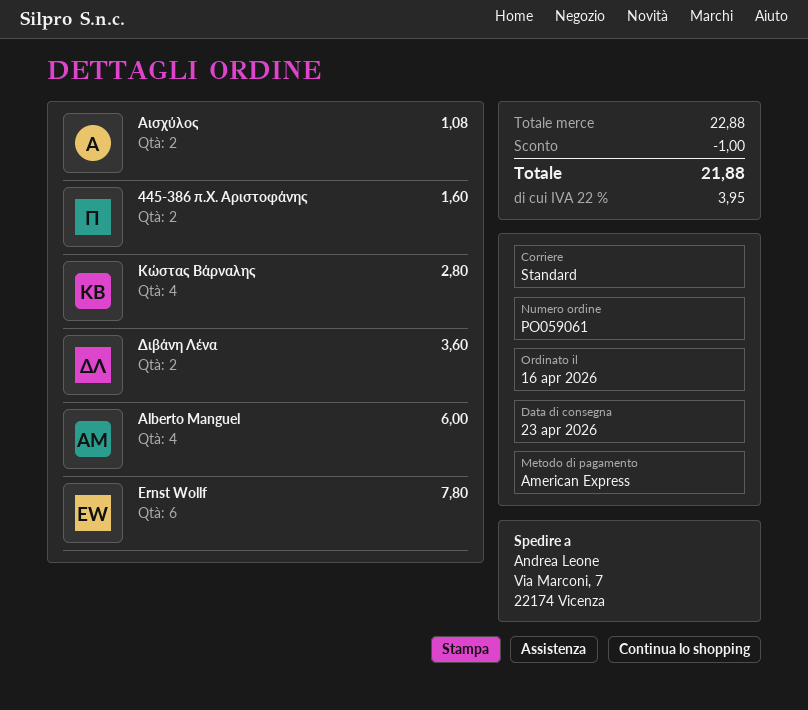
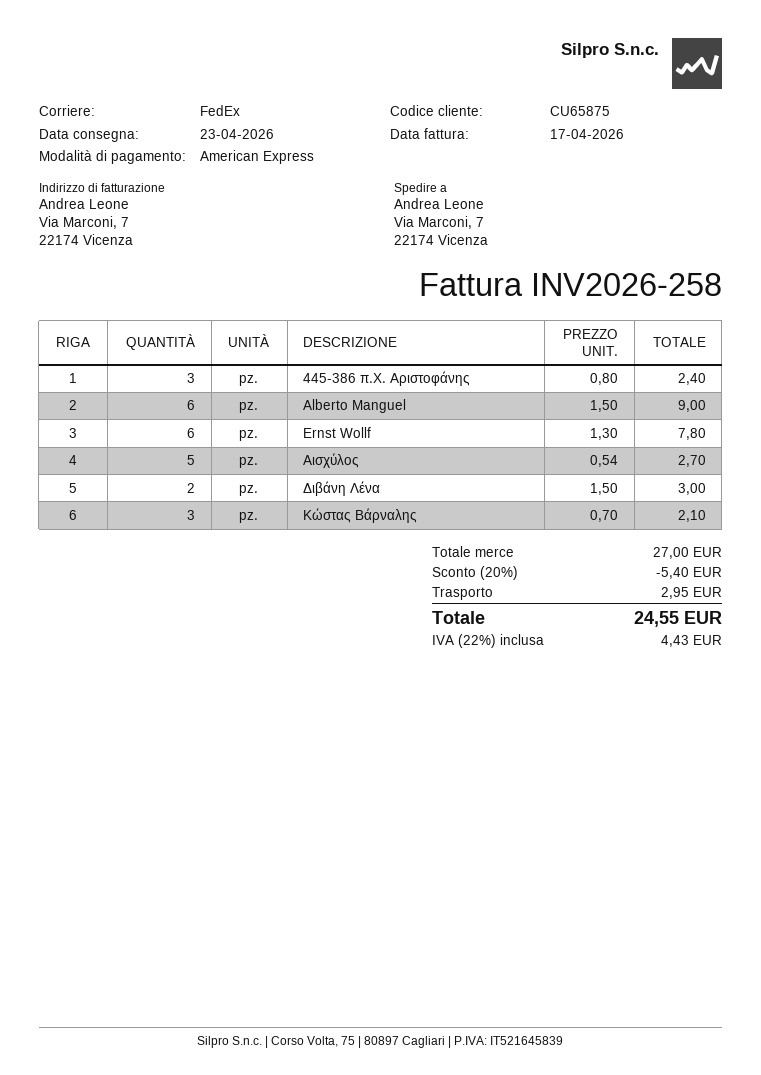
shipping method: standard -> FedEx
Αισχύλος: 2 for 1.08 -> 5 for 2.70
445-386 π.Χ. Αριστοφάνης: 2 for 1.60 -> 3 for 2.40
Κώστας Βάρναλης: 4 for 2.80 -> 3 for 2.10
Διβάνη Λένα: 2 for 3.60 -> 2 for 3.00
Alberto Manguel: 4 for 6.00 -> 6 for 9.00
subtotal: 22.88 -> 27.00
discount: 1.00 -> 5.40
shipping: none -> 2.95
tax: 22% = 3.95 -> 22% = 4.43
total: 21.88 -> 24.55

